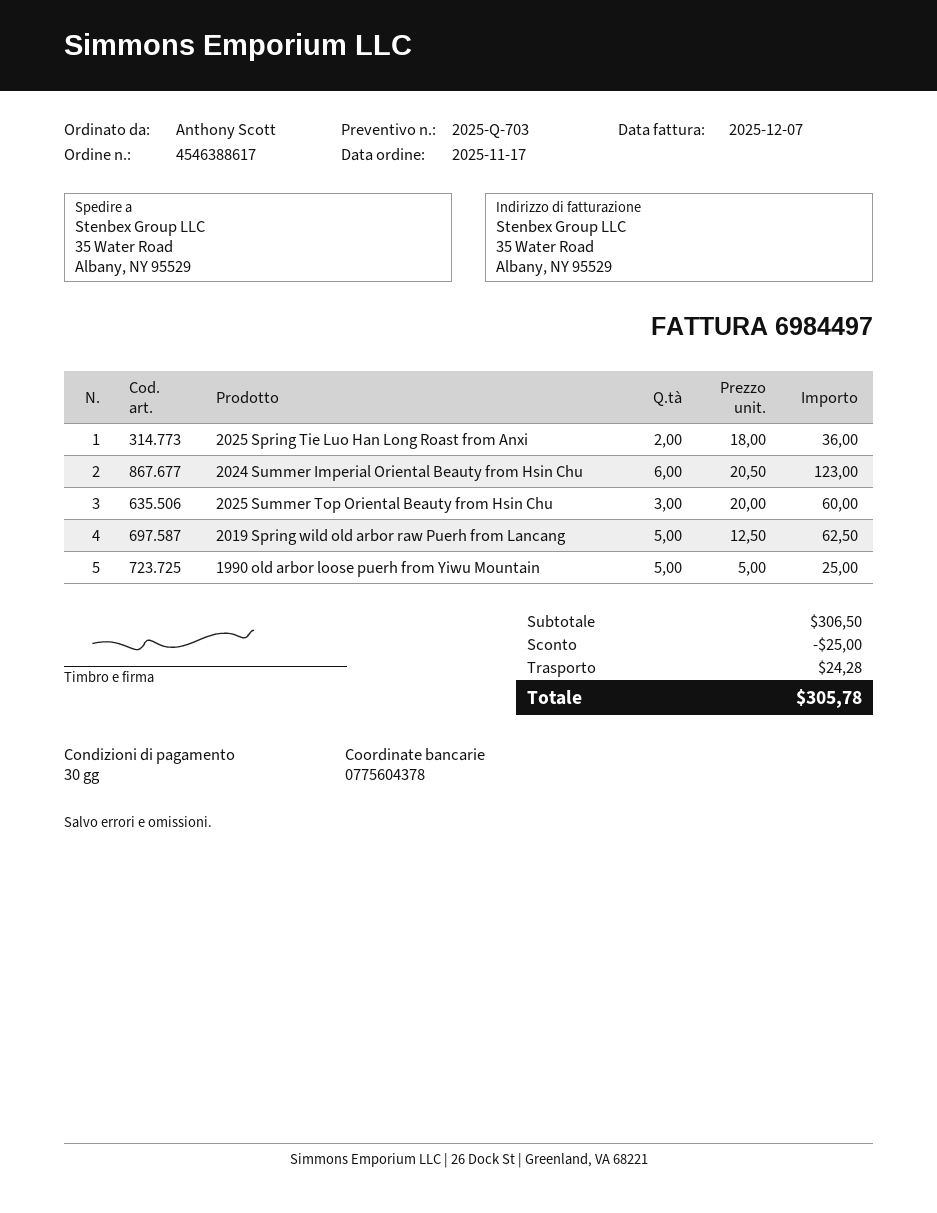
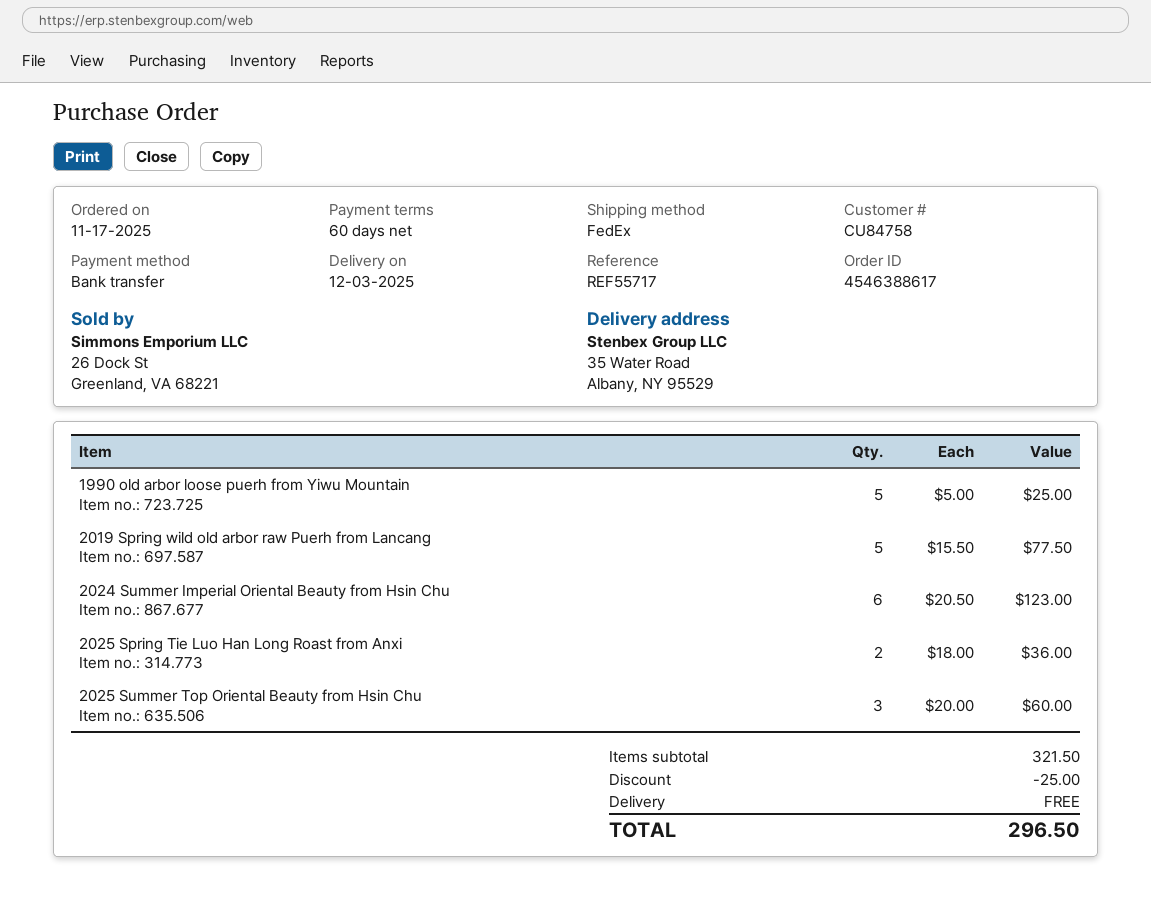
payment terms: 30 days -> 60 days
2019 Spring wild old arbor raw Puerh from Lancang: 5 x 12.50 = 62.50 -> 5 x 15.50 = 77.50
subtotal: 306.50 -> 321.50
shipping: 24.28 -> 0.00
total: 305.78 -> 296.50

